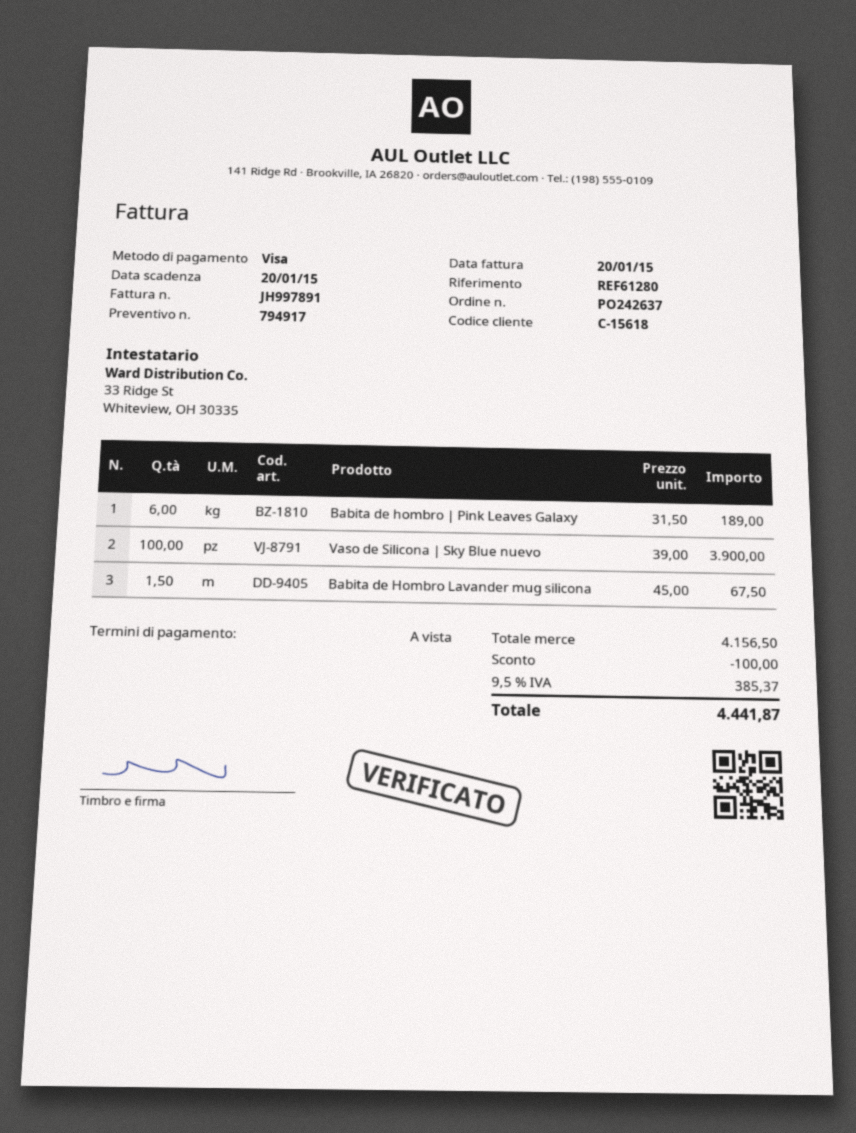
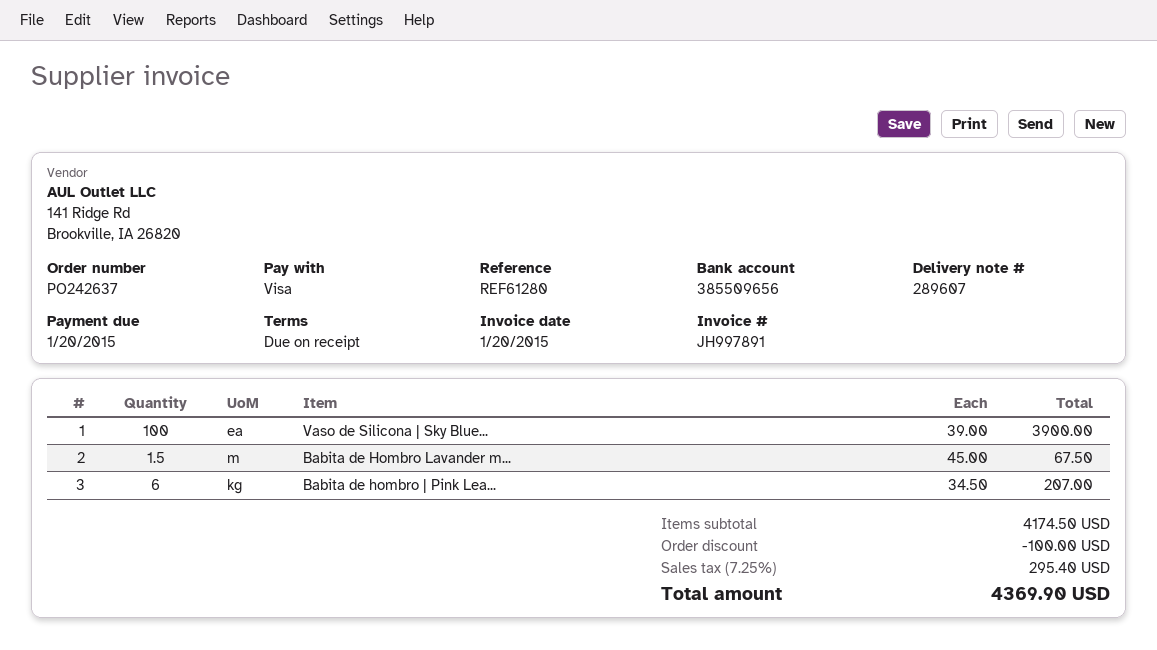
Babita de hombro | Pink Leaves Galaxy: 6 x 31.50 = 189.00 -> 6 x 34.50 = 207.00
subtotal: 4156.50 -> 4174.50
tax: 9.5% = 385.37 -> 7.25% = 295.40
total: 4441.87 -> 4369.90

